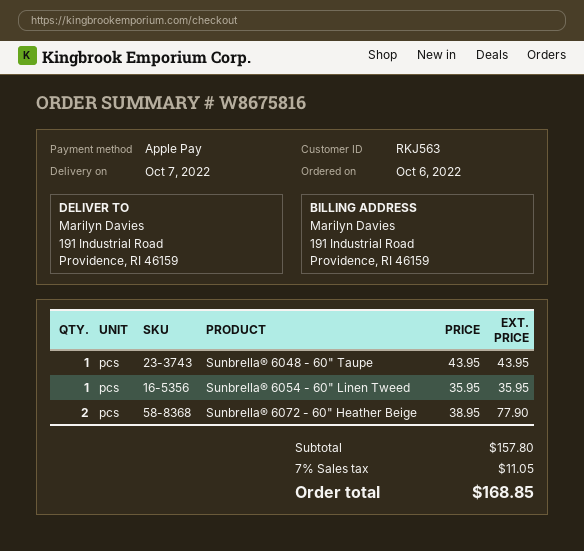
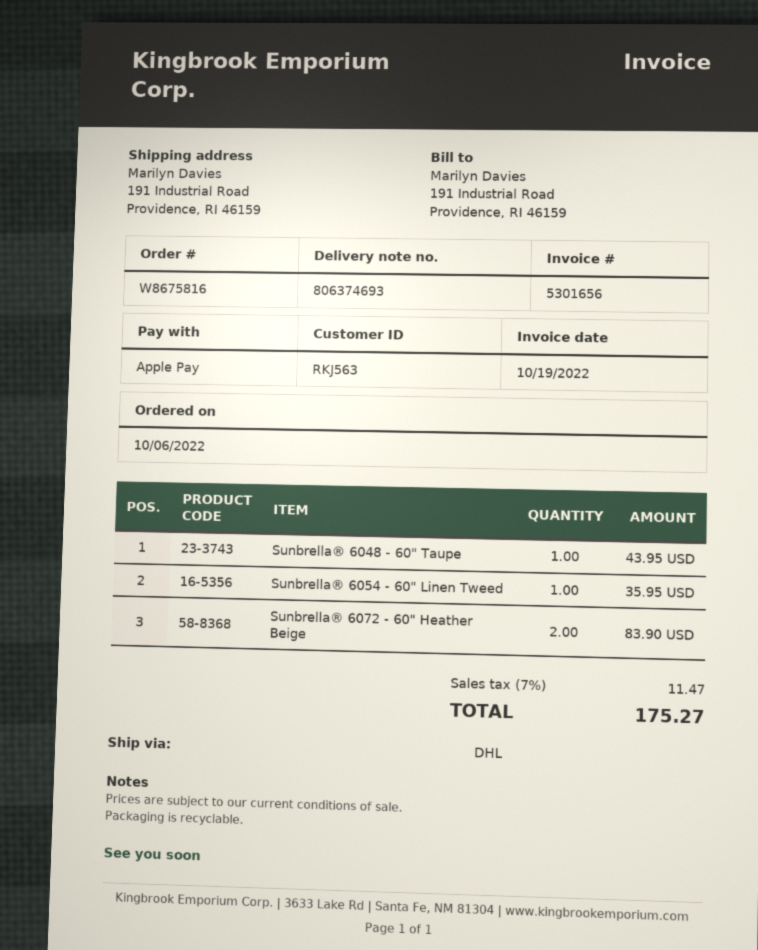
Sunbrella® 6072 - 60" Heather Beige: 2 for 77.90 -> 2 for 83.90
tax: 7% = 11.05 -> 7% = 11.47
total: 168.85 -> 175.27

